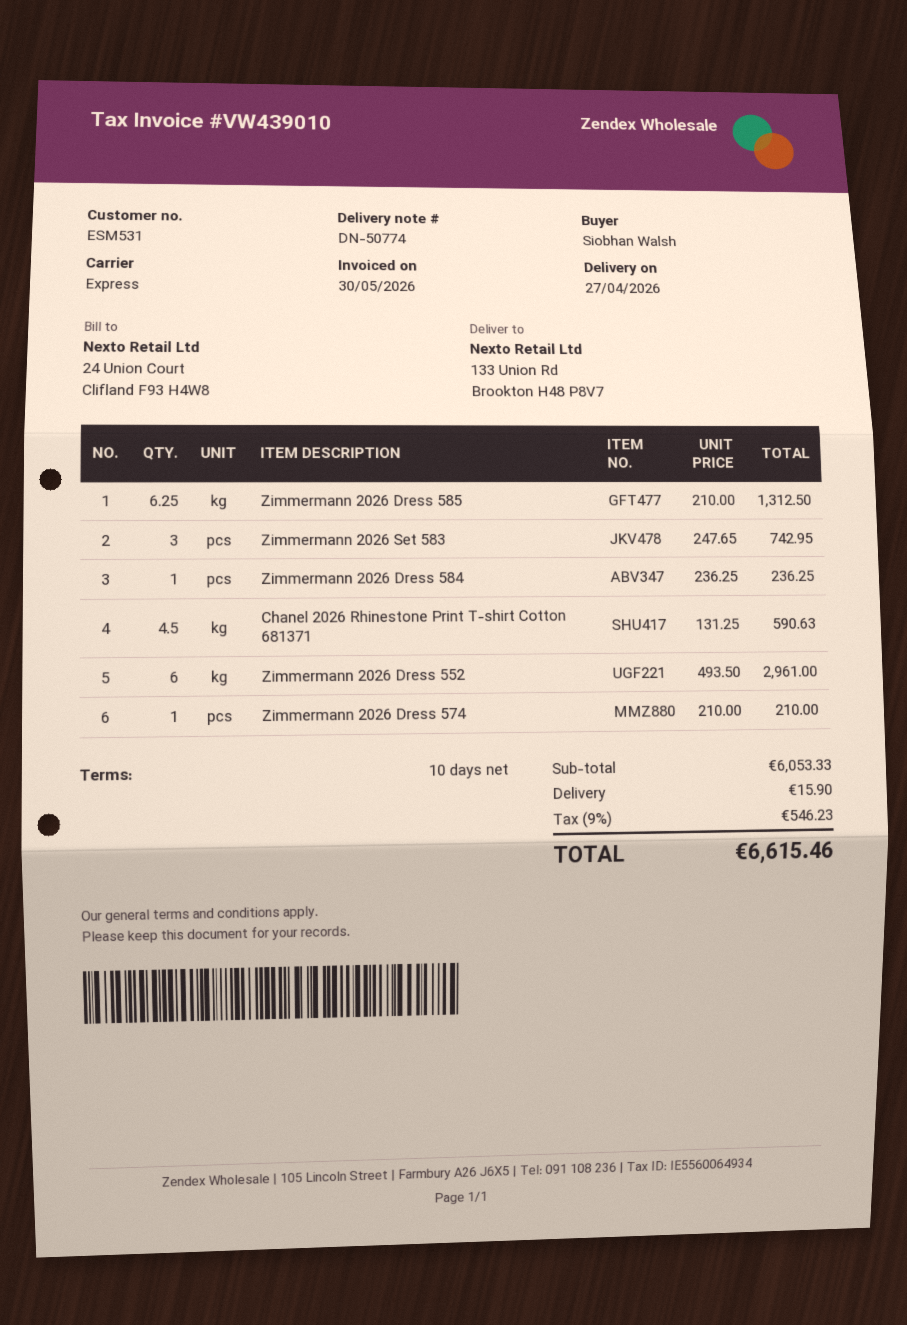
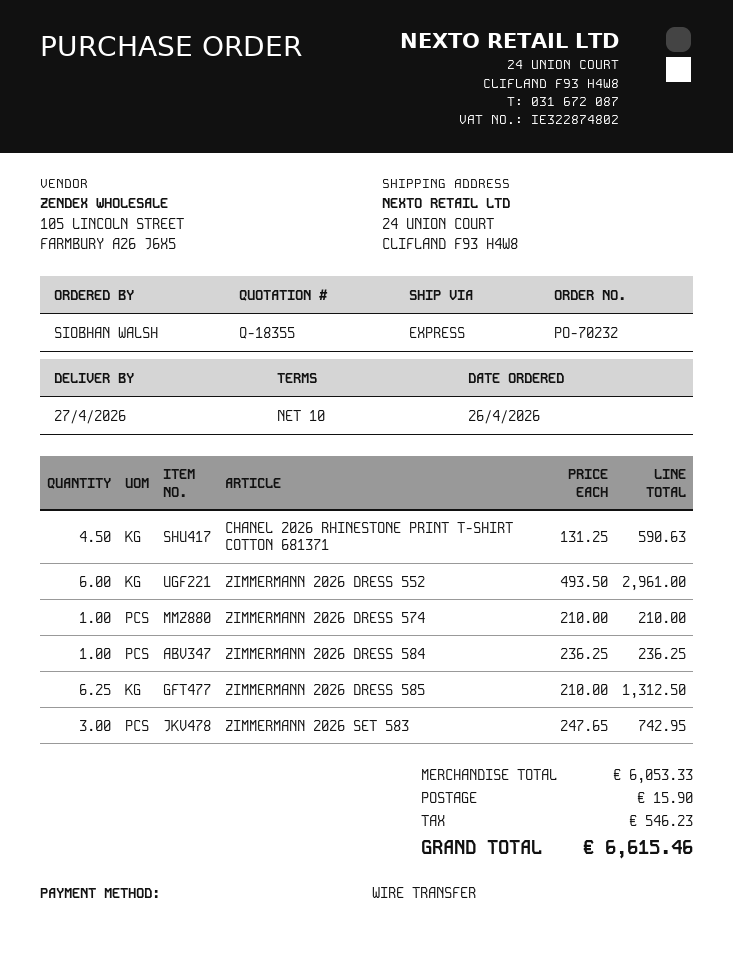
ship to: 133 Union Rd, Brookton H48 P8V7 -> 24 UNION COURT, CLIFLAND F93 H4W8

